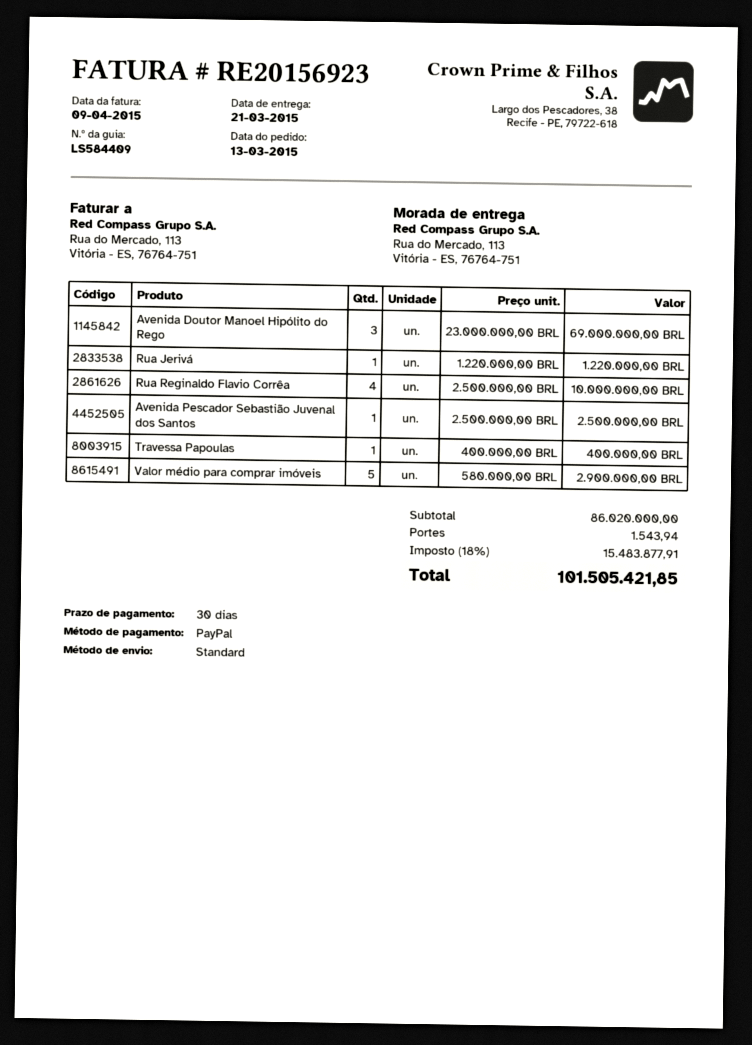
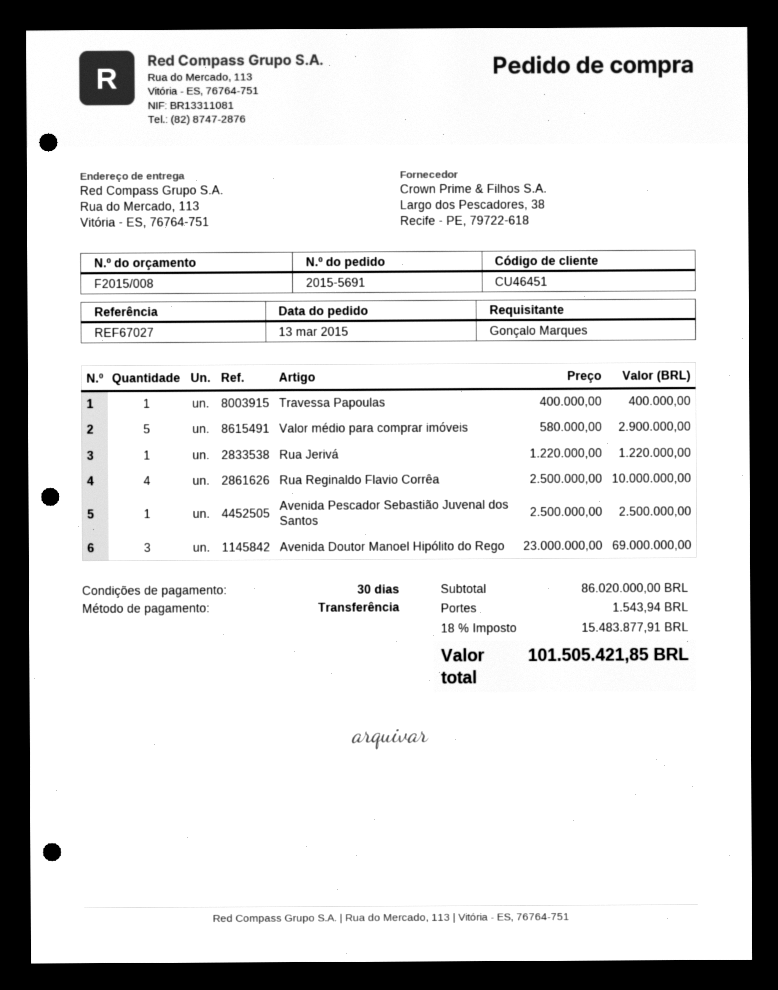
payment method: PayPal -> bank transfer

